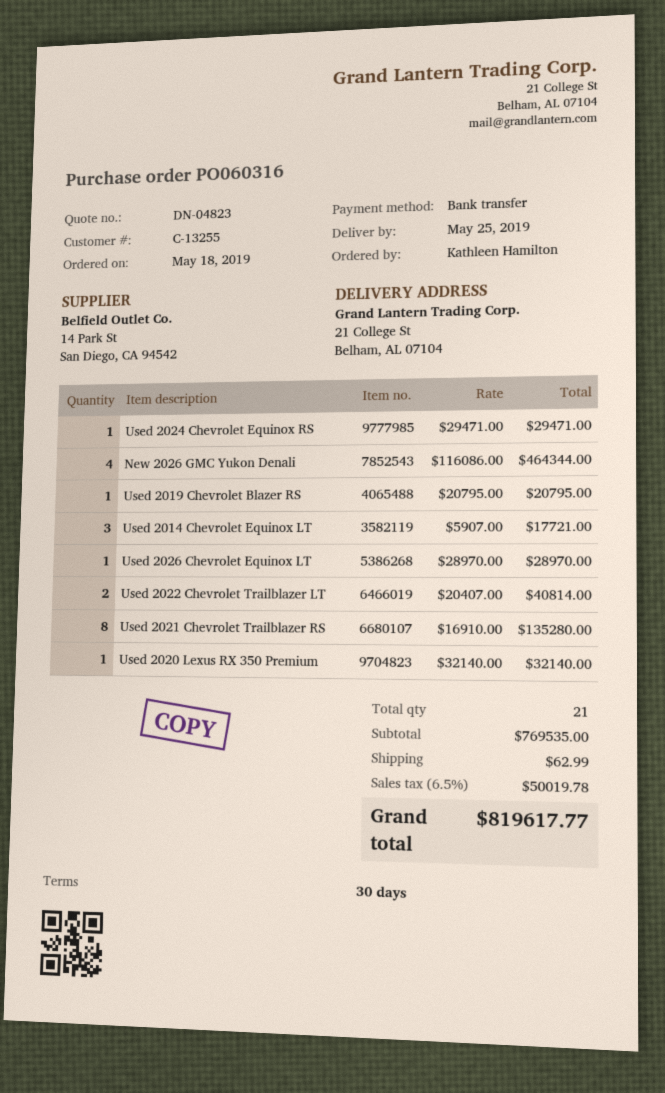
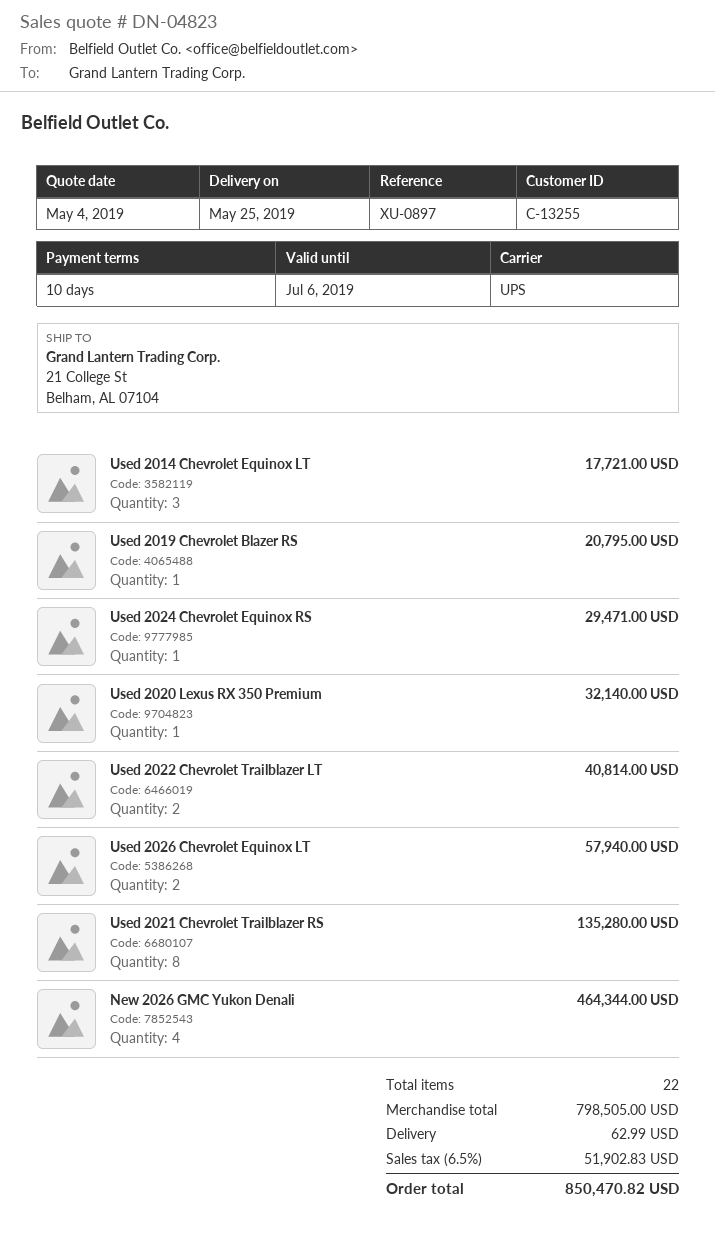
payment terms: 30 days -> 10 days
Used 2026 Chevrolet Equinox LT: 1 for 28970.00 -> 2 for 57940.00
total quantity: 21 -> 22
subtotal: 769535.00 -> 798505.00
tax: 6.5% = 50019.78 -> 6.5% = 51902.83
total: 819617.77 -> 850470.82

